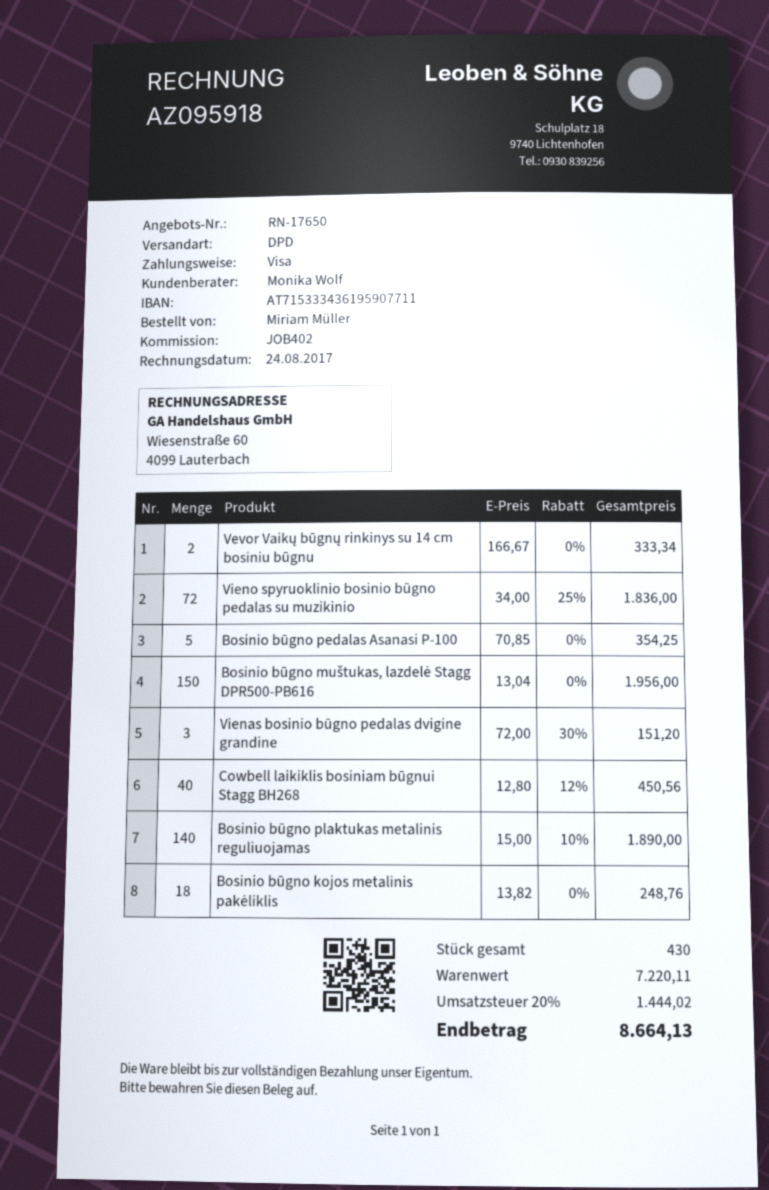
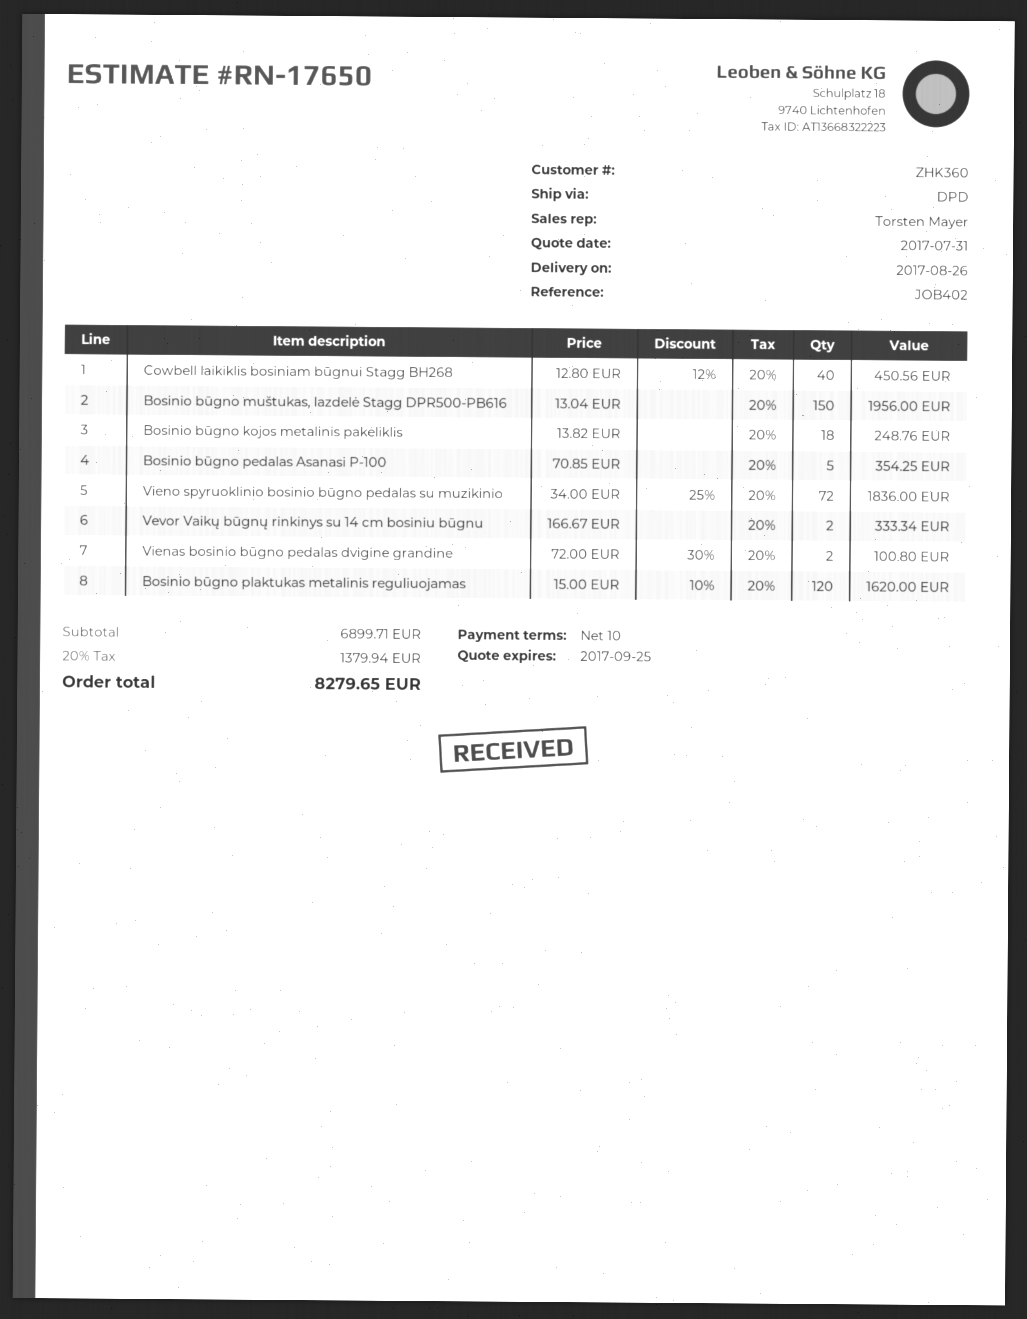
sales rep: Monika Wolf -> Torsten Mayer
Vienas bosinio būgno pedalas dvigine grandine: 3 x 72.00 - 30% = 151.20 -> 2 x 72.00 - 30% = 100.80
Bosinio būgno plaktukas metalinis reguliuojamas: 140 x 15.00 - 10% = 1890.00 -> 120 x 15.00 - 10% = 1620.00
subtotal: 7220.11 -> 6899.71
tax: 20% = 1444.02 -> 20% = 1379.94
total: 8664.13 -> 8279.65

